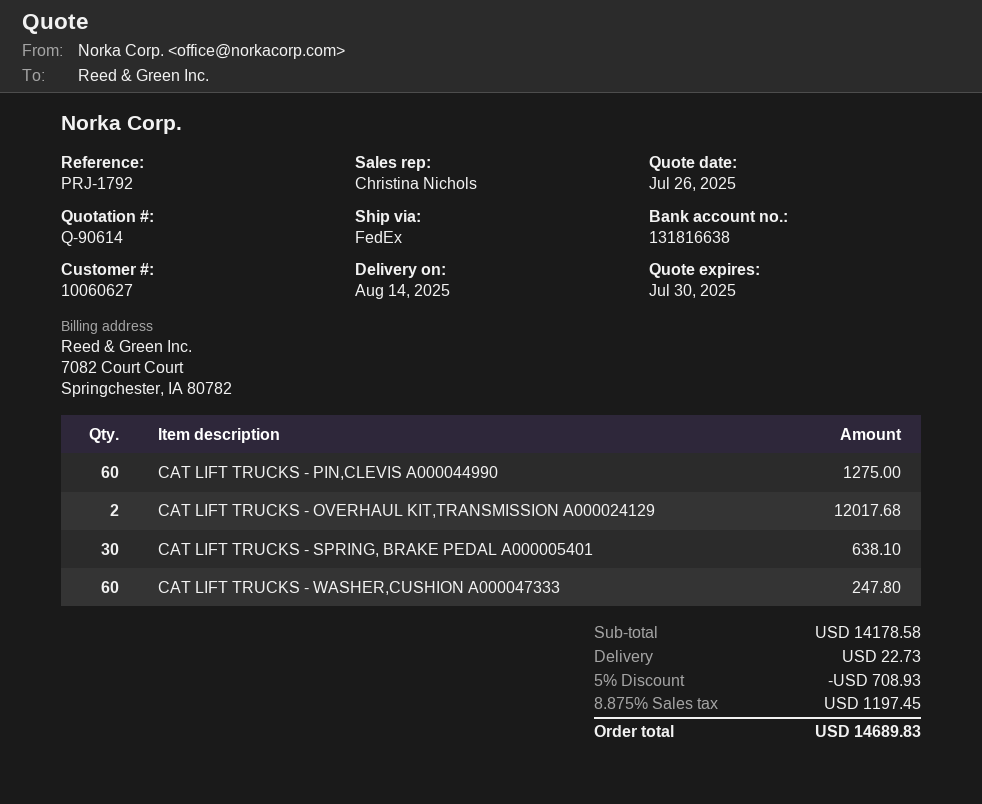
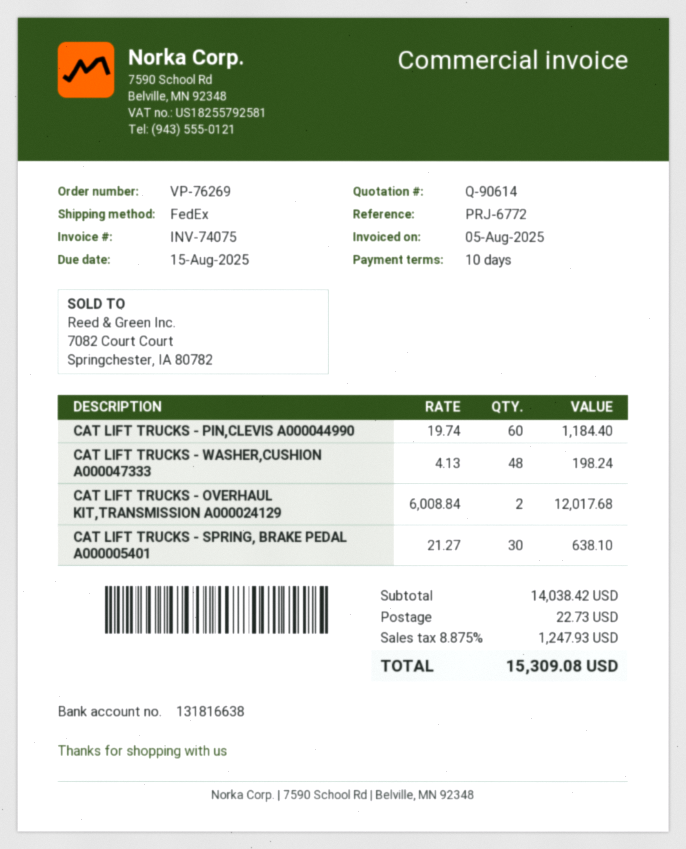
reference: PRJ-1792 -> PRJ-6772
CAT LIFT TRUCKS - PIN,CLEVIS A000044990: 60 for 1275.00 -> 60 for 1184.40
CAT LIFT TRUCKS - WASHER,CUSHION A000047333: 60 for 247.80 -> 48 for 198.24
subtotal: 14178.58 -> 14038.42
discount: 5% = 708.93 -> none
tax: 8.875% = 1197.45 -> 8.875% = 1247.93
total: 14689.83 -> 15309.08

